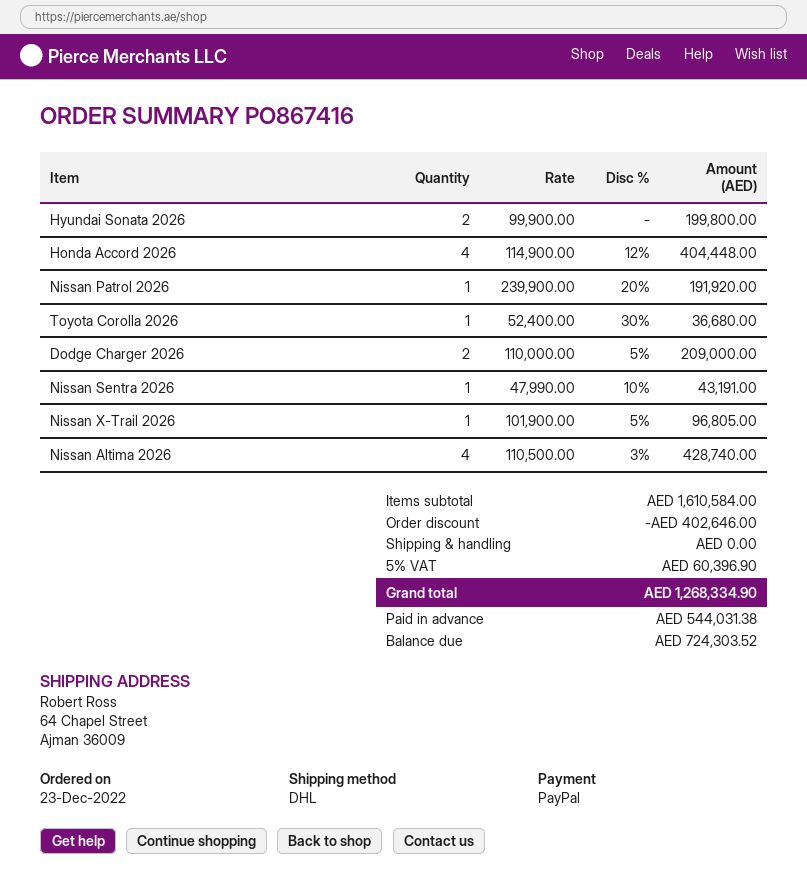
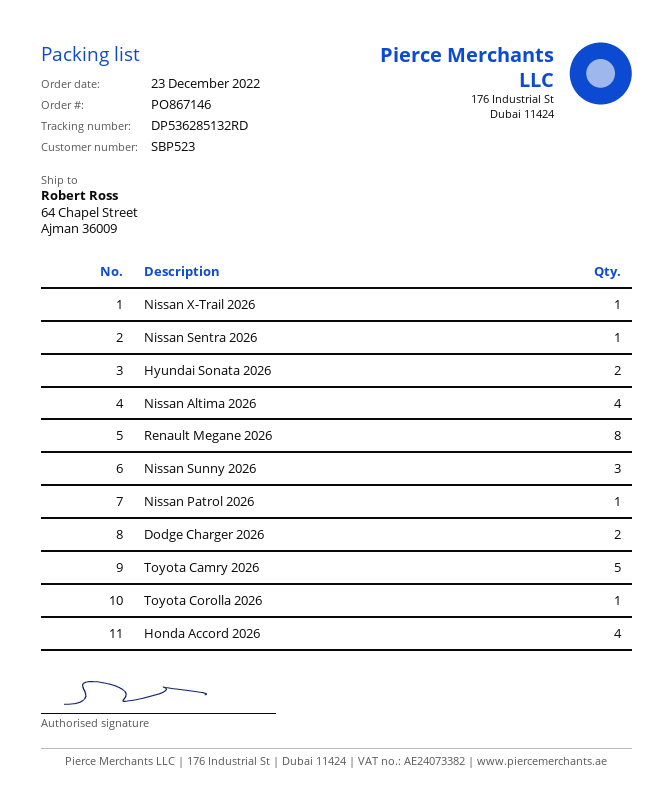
order number: PO867416 -> PO867146
Renault Megane 2026: none -> 8
Nissan Sunny 2026: none -> 3
Toyota Camry 2026: none -> 5

